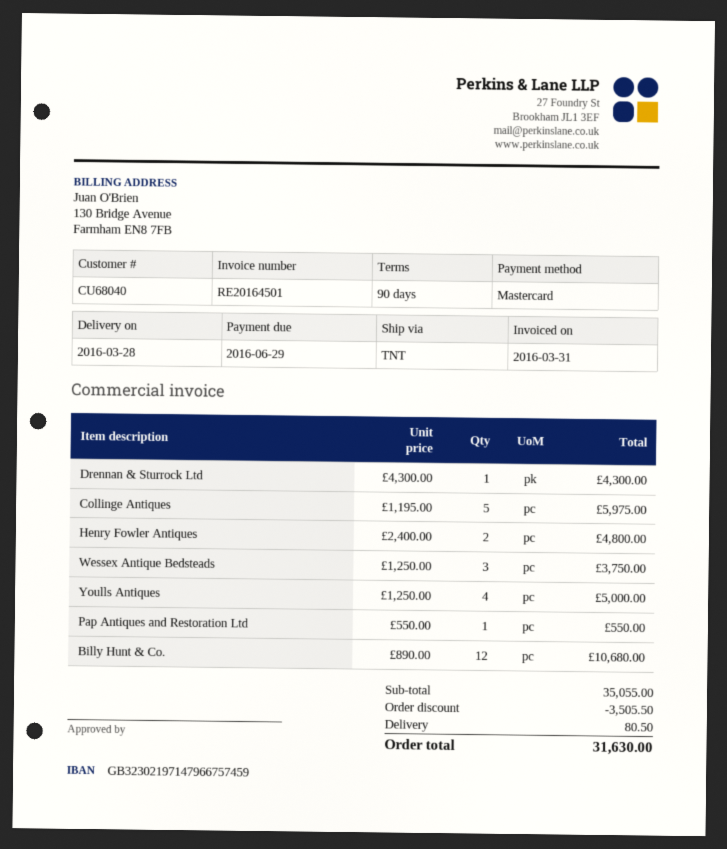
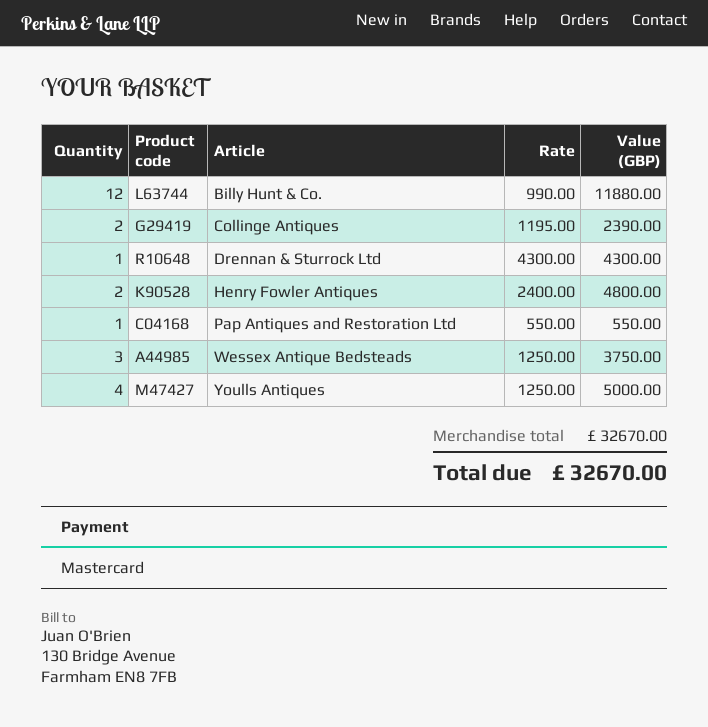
Collinge Antiques: 5 x 1195.00 = 5975.00 -> 2 x 1195.00 = 2390.00
Billy Hunt & Co.: 12 x 890.00 = 10680.00 -> 12 x 990.00 = 11880.00
subtotal: 35055.00 -> 32670.00
discount: 3505.50 -> none
shipping: 80.50 -> none
total: 31630.00 -> 32670.00

